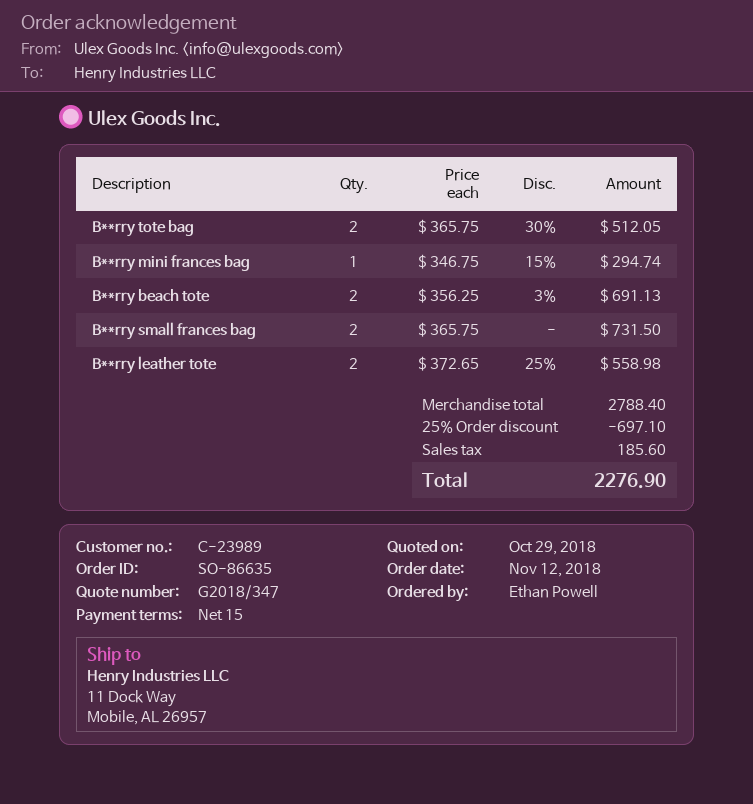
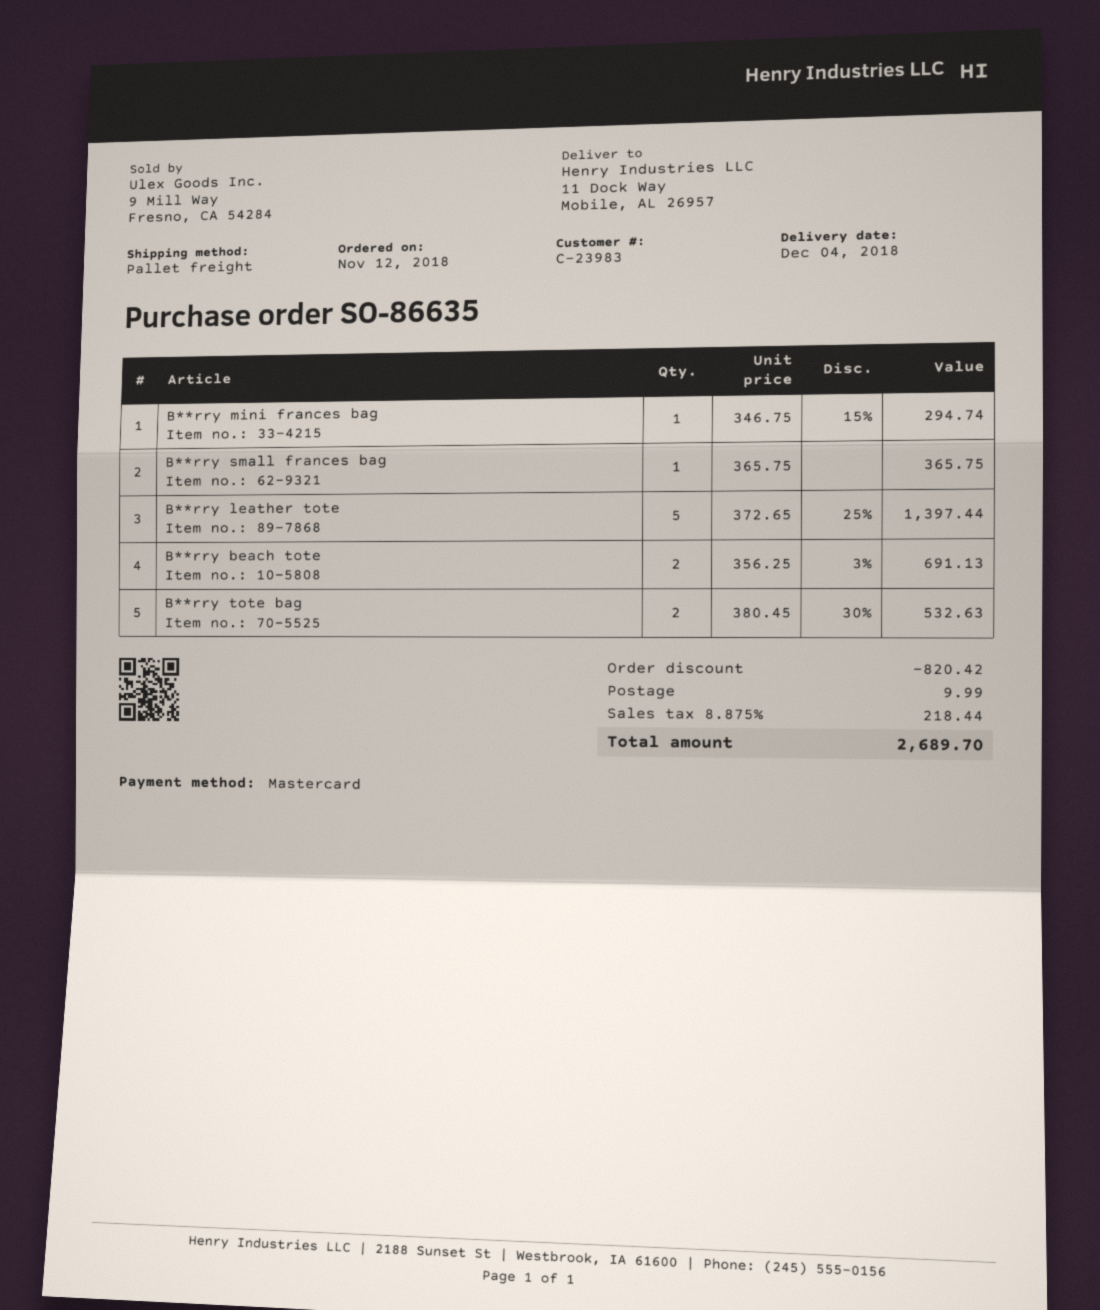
customer number: C-23989 -> C-23983
B**rry tote bag: 2 x 365.75 - 30% = 512.05 -> 2 x 380.45 - 30% = 532.63
B**rry small frances bag: 2 x 365.75 = 731.50 -> 1 x 365.75 = 365.75
B**rry leather tote: 2 x 372.65 - 25% = 558.98 -> 5 x 372.65 - 25% = 1397.44
discount: 697.10 -> 820.42
shipping: none -> 9.99
tax: 185.60 -> 218.44
total: 2276.90 -> 2689.70

